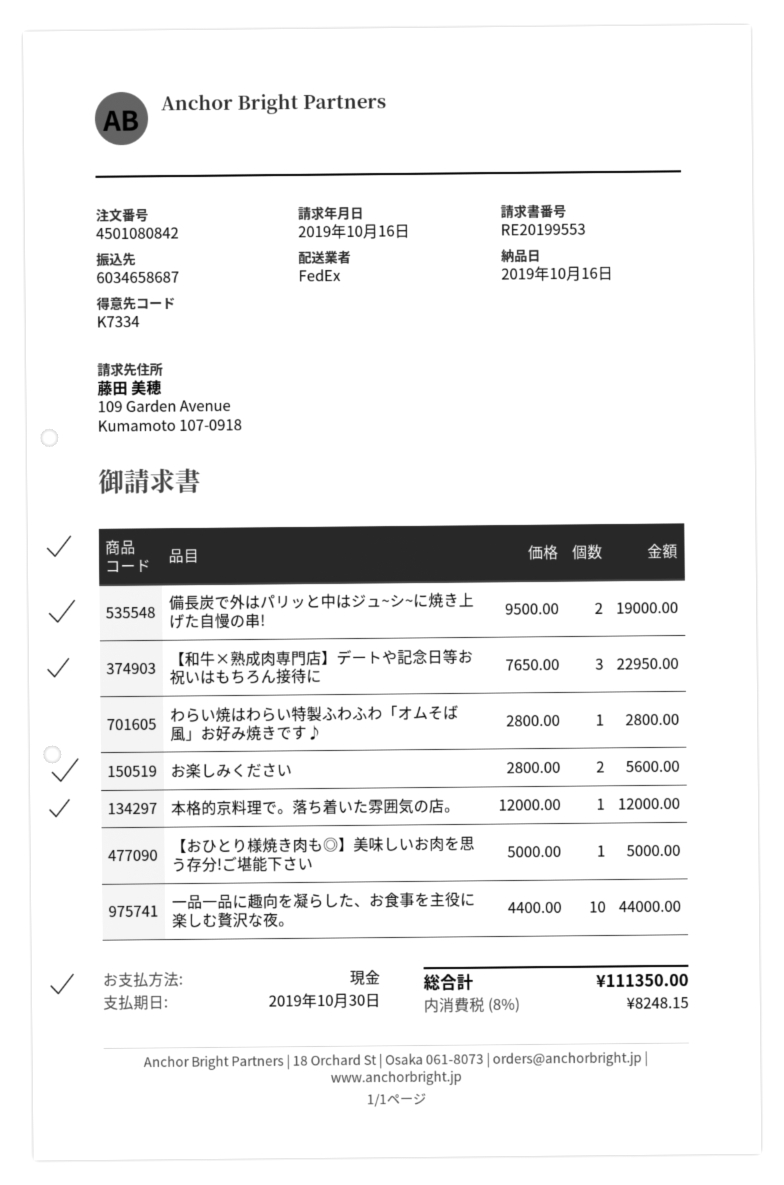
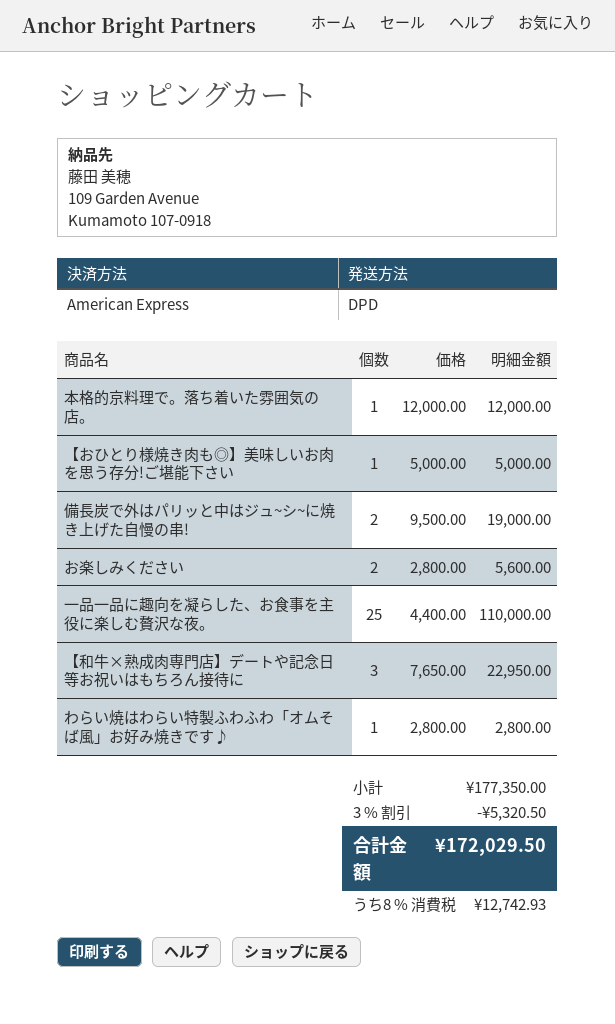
payment method: cash -> American Express
shipping method: FedEx -> DPD
一品一品に趣向を凝らした、お食事を主役に楽しむ贅沢な夜。: 10 x 4400.00 = 44000.00 -> 25 x 4400.00 = 110000.00
discount: none -> 3% = 5320.50
tax: 8% = 8248.15 -> 8% = 12742.93
total: 111350.00 -> 172029.50

